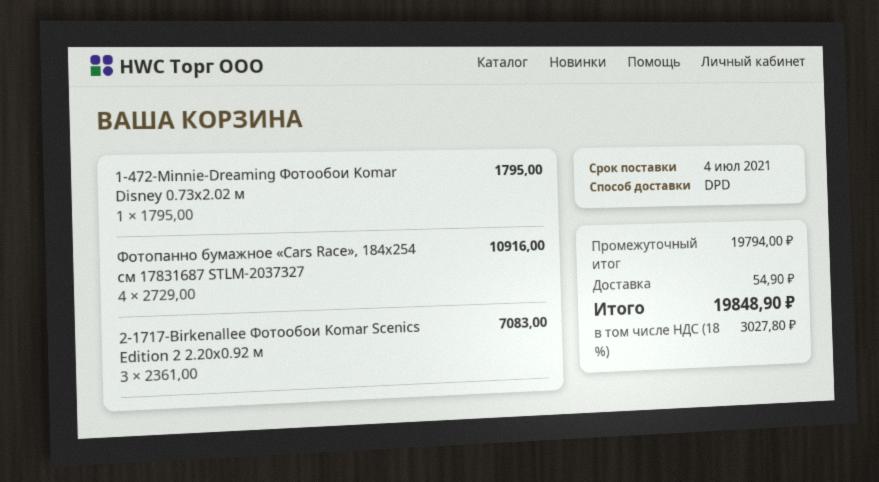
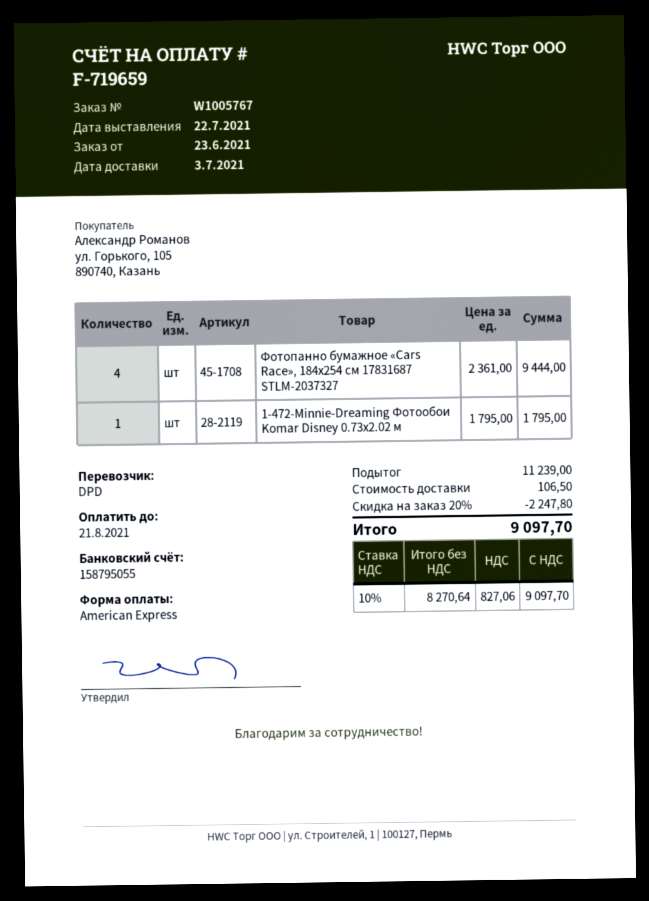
delivery date: 2021-07-04 -> 2021-07-03
Фотопанно бумажное «Cars Race», 184х254 см 17831687 STLM-2037327: 4 x 2729.00 = 10916.00 -> 4 x 2361.00 = 9444.00
2-1717-Birkenallee Фотообои Komar Scenics Edition 2 2.20х0.92 м: 3 x 2361.00 = 7083.00 -> none
subtotal: 19794.00 -> 11239.00
discount: none -> 20% = 2247.80
shipping: 54.90 -> 106.50
tax: 18% = 3027.80 -> 10% = 827.06
total: 19848.90 -> 9097.70

